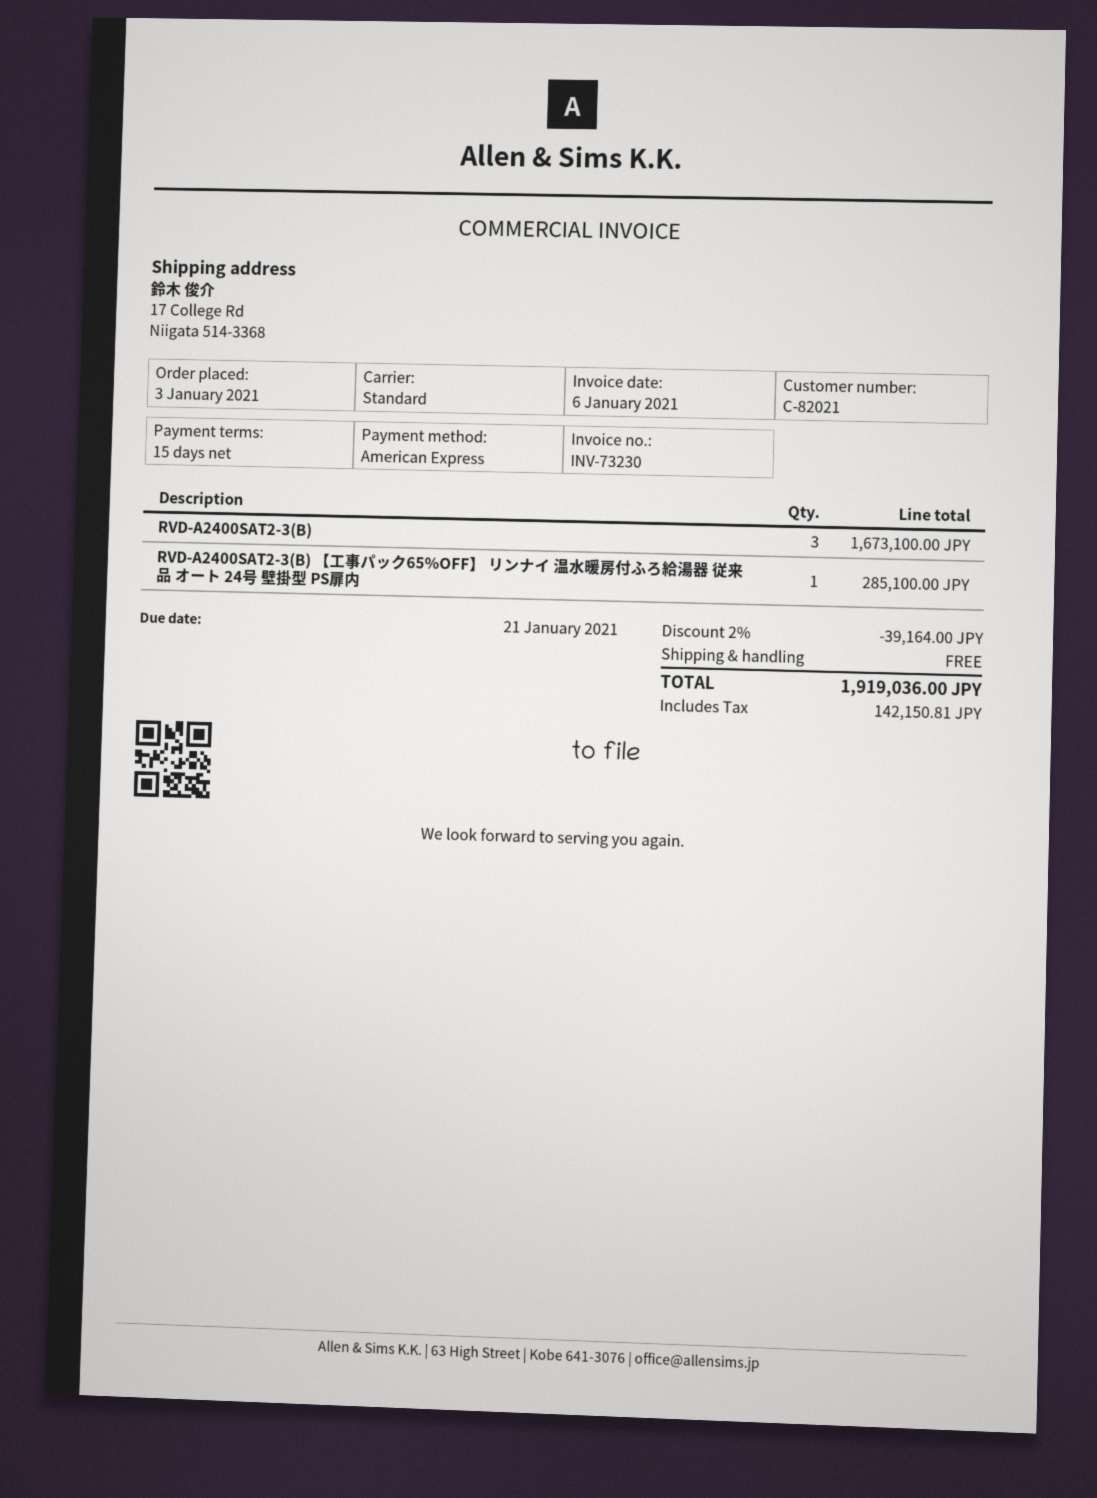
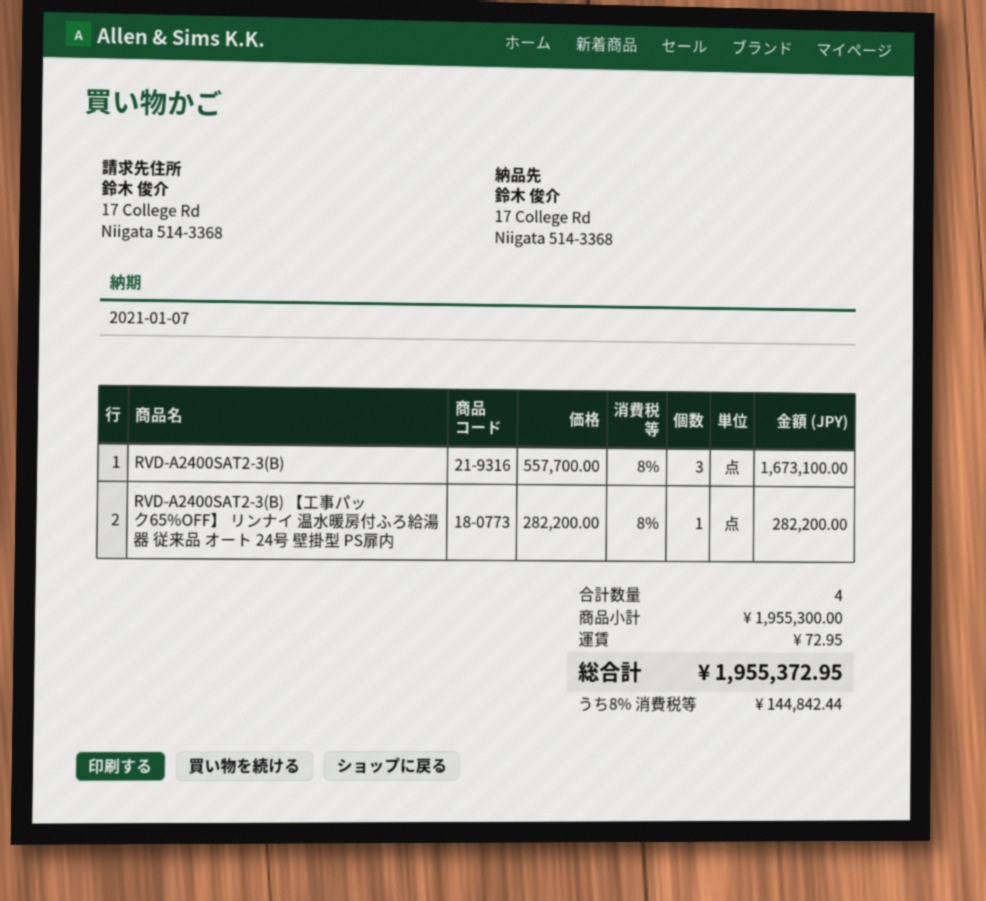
RVD-A2400SAT2-3(B) 【工事パック65%OFF】 リンナイ 温水暖房付ふろ給湯器 従来品 オート 24号 壁掛型 PS扉内: 1 for 285100.00 -> 1 for 282200.00
discount: 2% = 39164.00 -> none
shipping: 0.00 -> 72.95
tax: 142150.81 -> 144842.44
total: 1919036.00 -> 1955372.95

